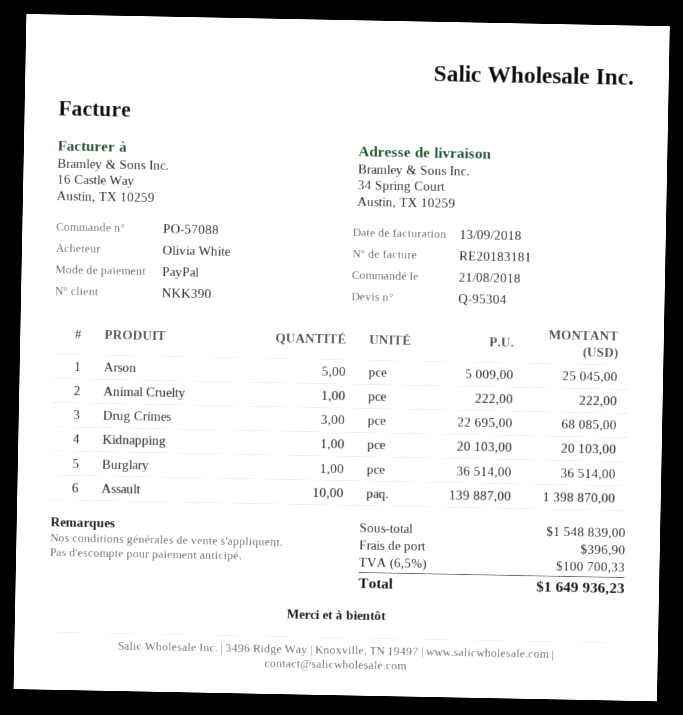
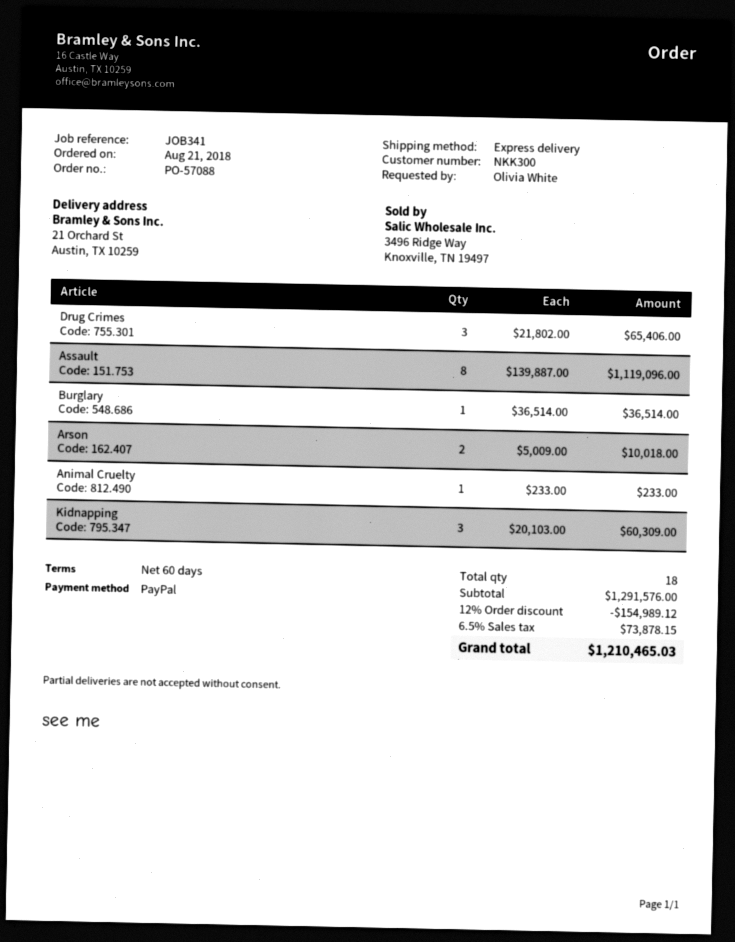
customer number: NKK390 -> NKK300
ship to: 34 Spring Court, Austin, TX 10259 -> 21 Orchard St, Austin, TX 10259
Arson: 5 x 5009.00 = 25045.00 -> 2 x 5009.00 = 10018.00
Animal Cruelty: 1 x 222.00 = 222.00 -> 1 x 233.00 = 233.00
Drug Crimes: 3 x 22695.00 = 68085.00 -> 3 x 21802.00 = 65406.00
Kidnapping: 1 x 20103.00 = 20103.00 -> 3 x 20103.00 = 60309.00
Assault: 10 x 139887.00 = 1398870.00 -> 8 x 139887.00 = 1119096.00
subtotal: 1548839.00 -> 1291576.00
discount: none -> 12% = 154989.12
shipping: 396.90 -> none
tax: 6.5% = 100700.33 -> 6.5% = 73878.15
total: 1649936.23 -> 1210465.03

